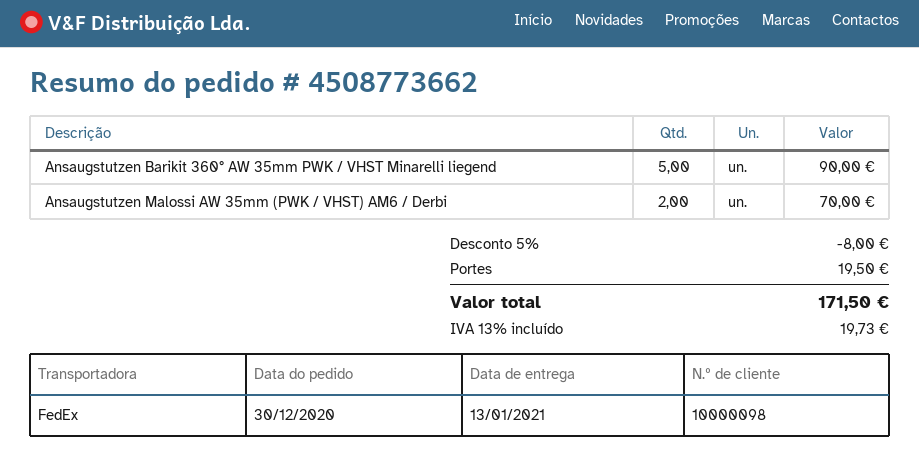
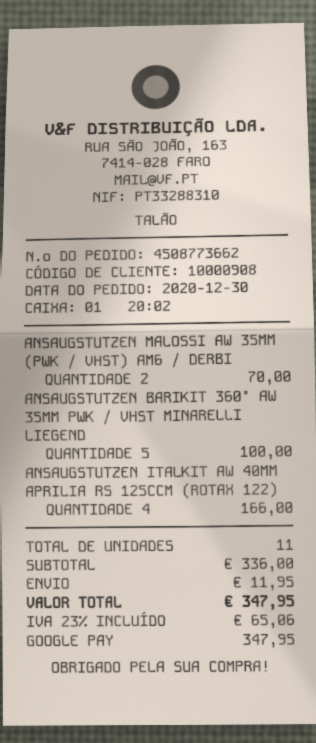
customer number: 10000098 -> 10000908
Ansaugstutzen Barikit 360° AW 35mm PWK / VHST Minarelli liegend: 5 for 90.00 -> 5 for 100.00
ANSAUGSTUTZEN ITALKIT AW 40MM APRILIA RS 125CCM (ROTAX 122): none -> 4 for 166.00
discount: 5% = 8.00 -> none
shipping: 19.50 -> 11.95
tax: 13% = 19.73 -> 23% = 65.06
total: 171.50 -> 347.95

